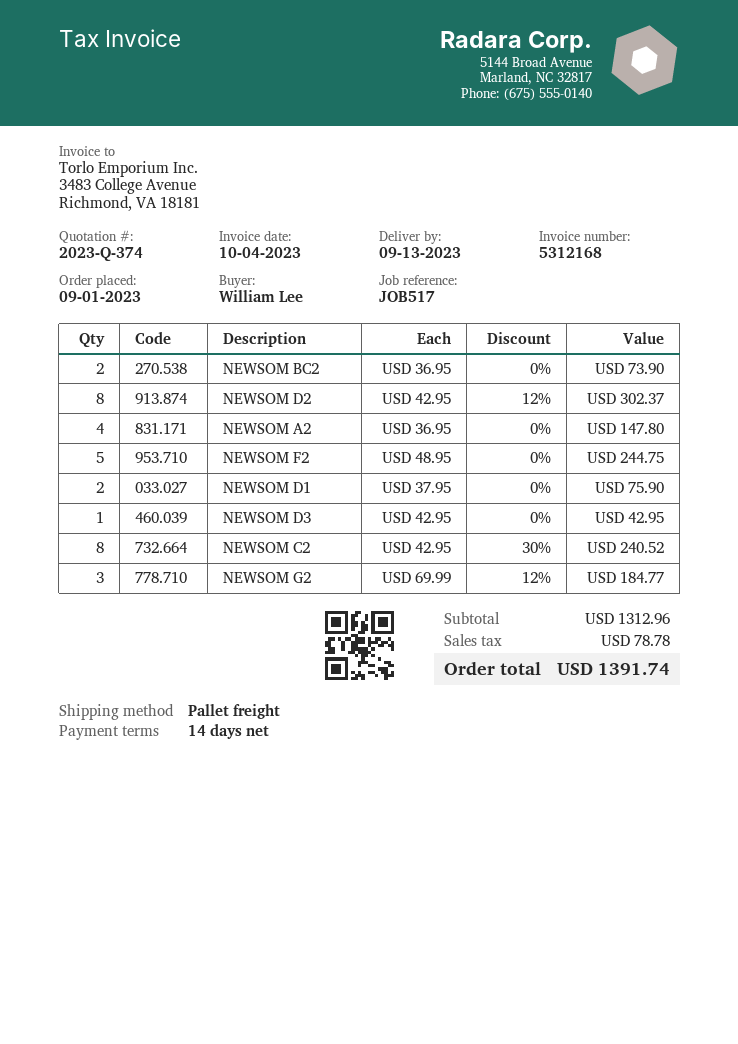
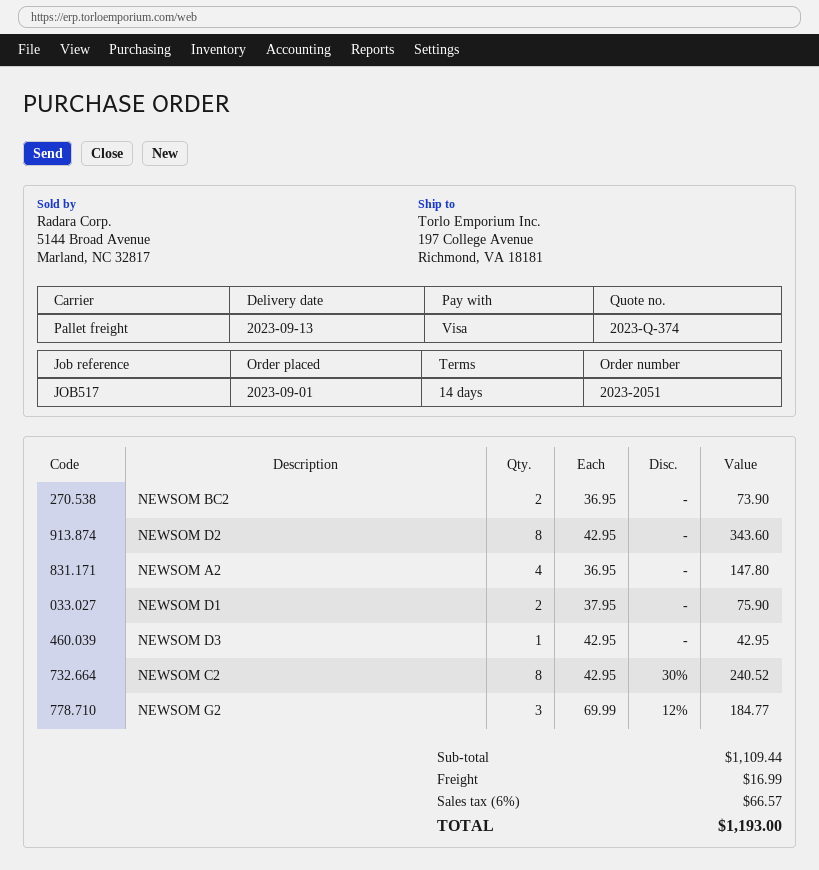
NEWSOM D2: 8 x 42.95 - 12% = 302.37 -> 8 x 42.95 = 343.60
NEWSOM F2: 5 x 48.95 = 244.75 -> none
subtotal: 1312.96 -> 1109.44
shipping: none -> 16.99
tax: 78.78 -> 66.57
total: 1391.74 -> 1193.00

